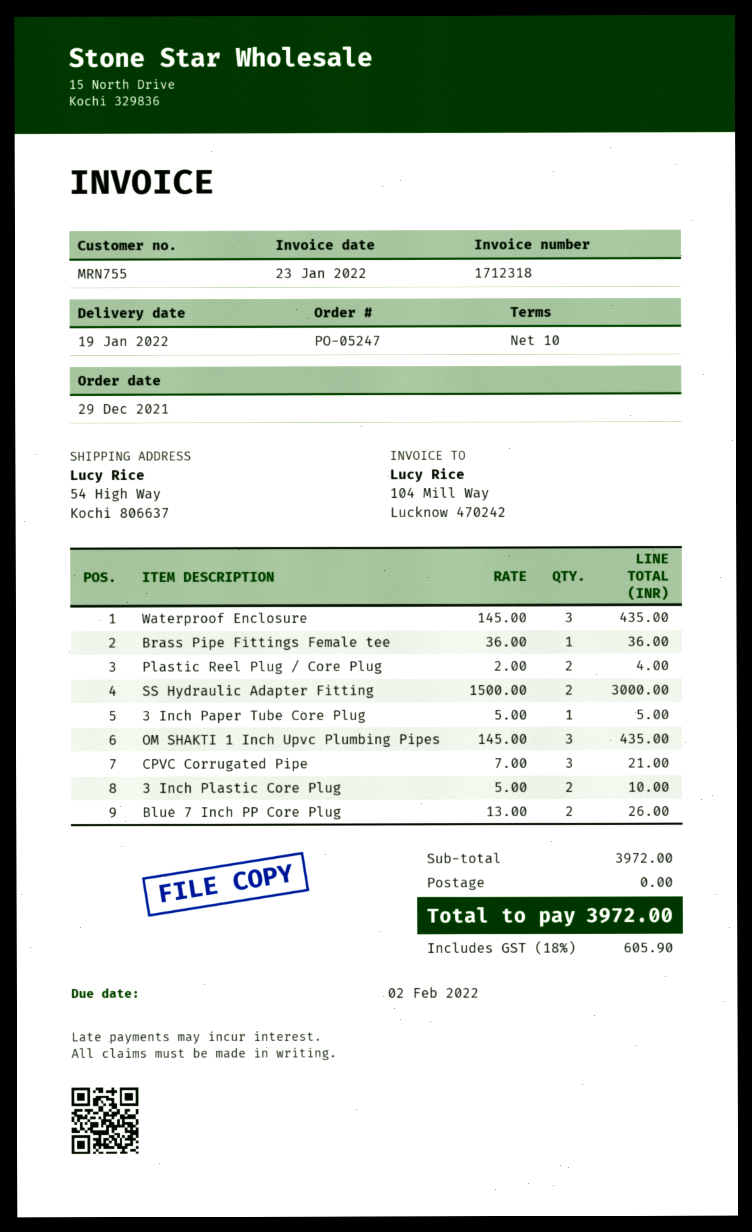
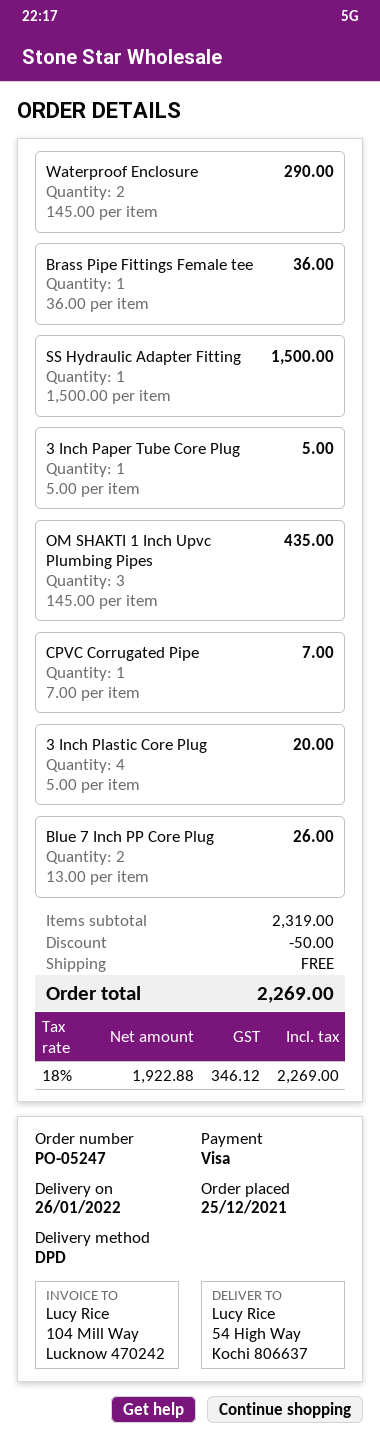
order date: 2021-12-29 -> 2021-12-25
delivery date: 2022-01-19 -> 2022-01-26
Waterproof Enclosure: 3 x 145.00 = 435.00 -> 2 x 145.00 = 290.00
Plastic Reel Plug / Core Plug: 2 x 2.00 = 4.00 -> none
SS Hydraulic Adapter Fitting: 2 x 1500.00 = 3000.00 -> 1 x 1500.00 = 1500.00
CPVC Corrugated Pipe: 3 x 7.00 = 21.00 -> 1 x 7.00 = 7.00
3 Inch Plastic Core Plug: 2 x 5.00 = 10.00 -> 4 x 5.00 = 20.00
subtotal: 3972.00 -> 2319.00
discount: none -> 50.00
tax: 18% = 605.90 -> 18% = 346.12
total: 3972.00 -> 2269.00

